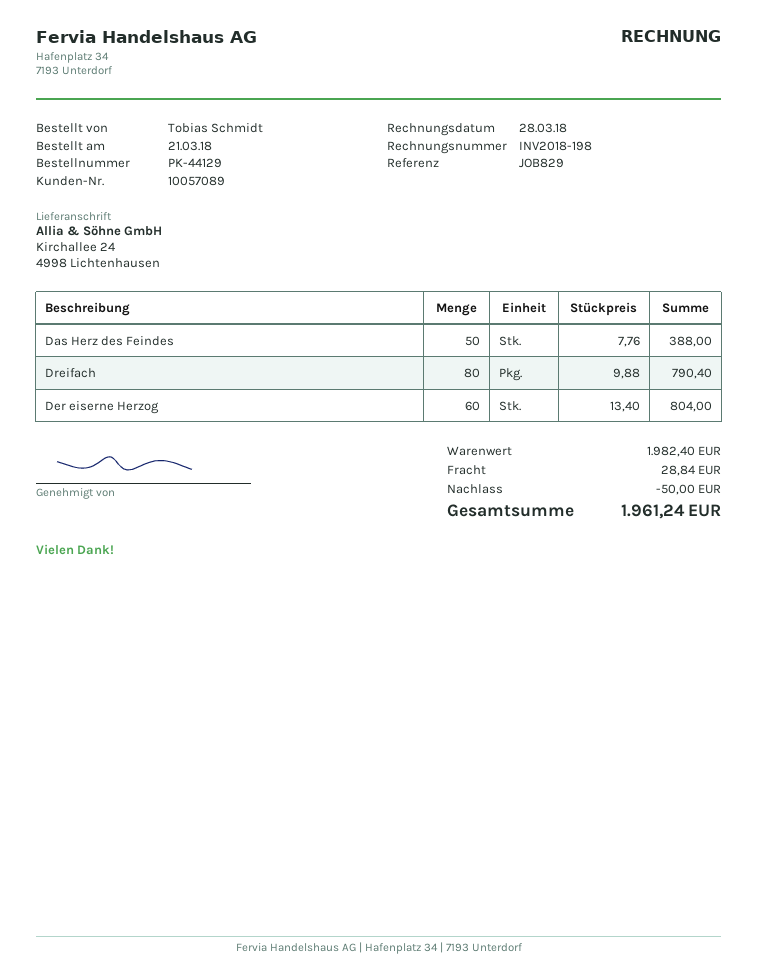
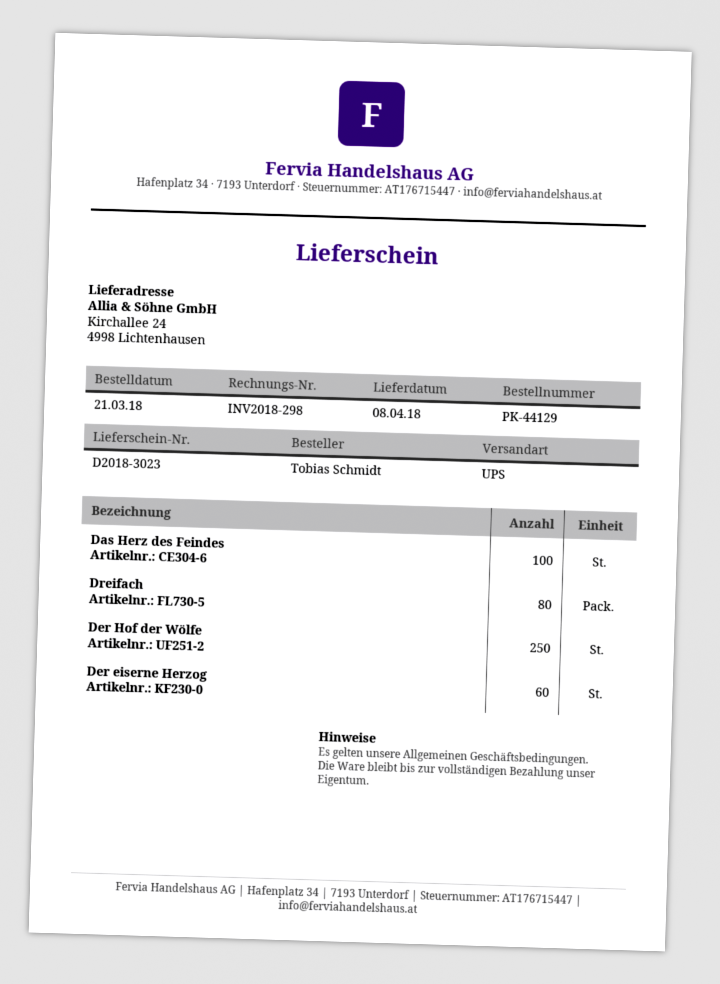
invoice number: INV2018-198 -> INV2018-298
Das Herz des Feindes: 50 -> 100
Der Hof der Wölfe: none -> 250

